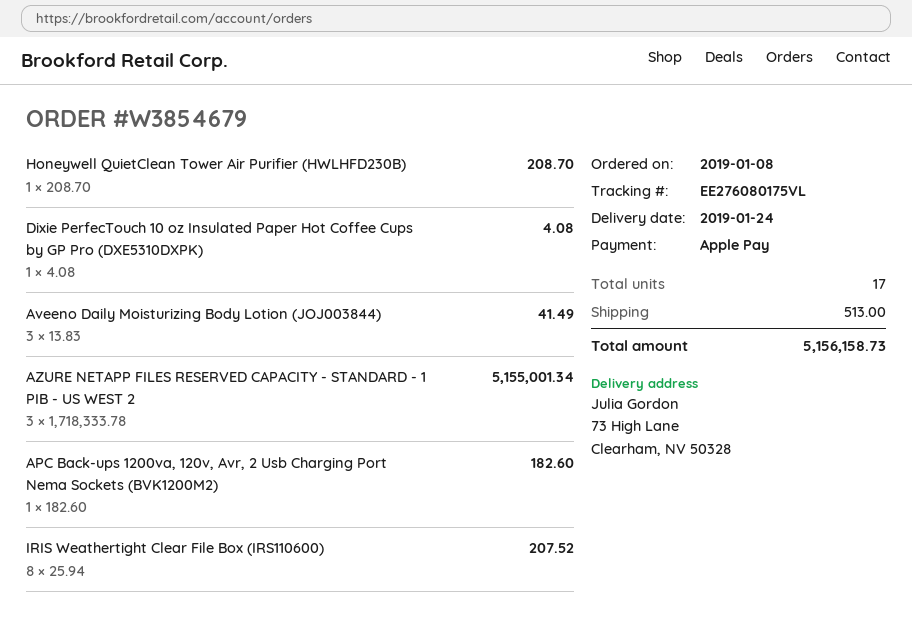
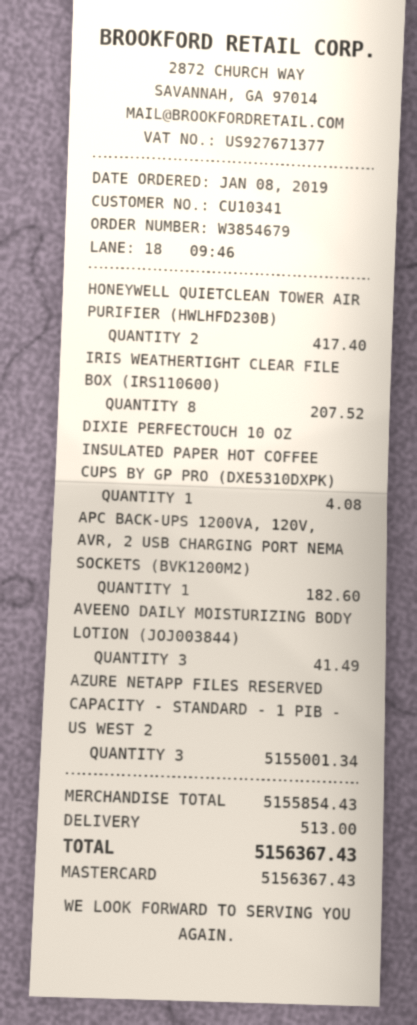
payment method: Apple Pay -> Mastercard
Honeywell QuietClean Tower Air Purifier (HWLHFD230B): 1 for 208.70 -> 2 for 417.40
total: 5156158.73 -> 5156367.43

